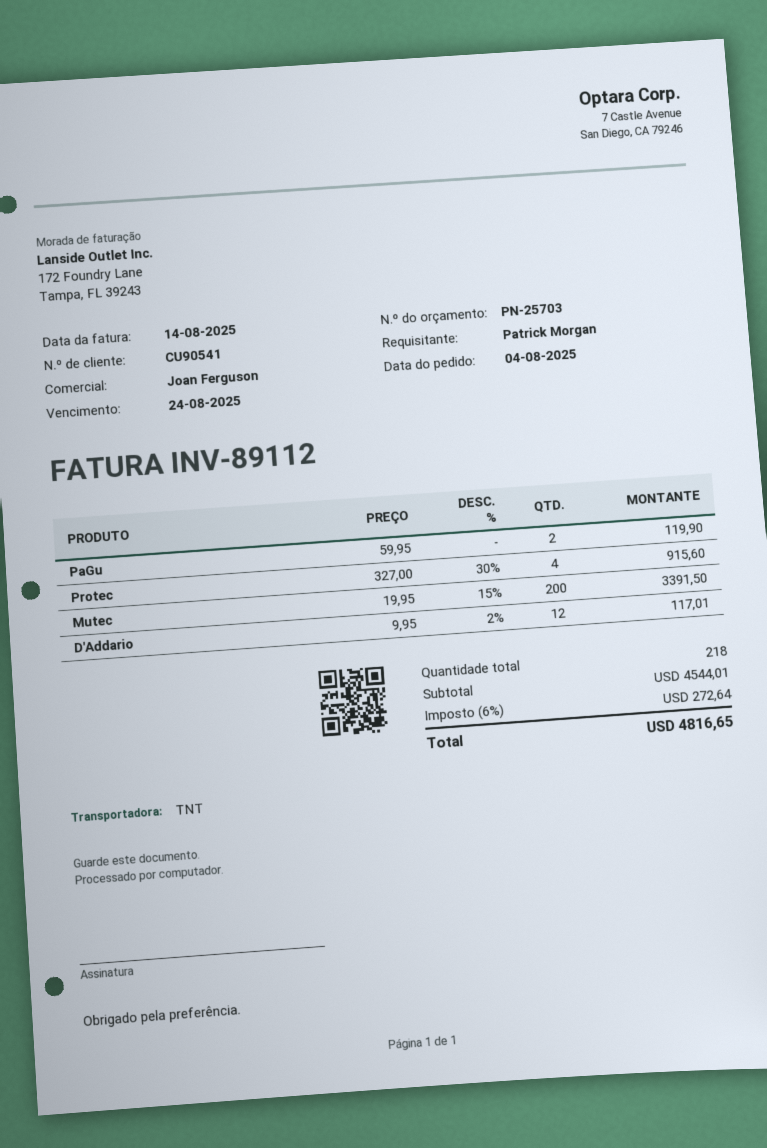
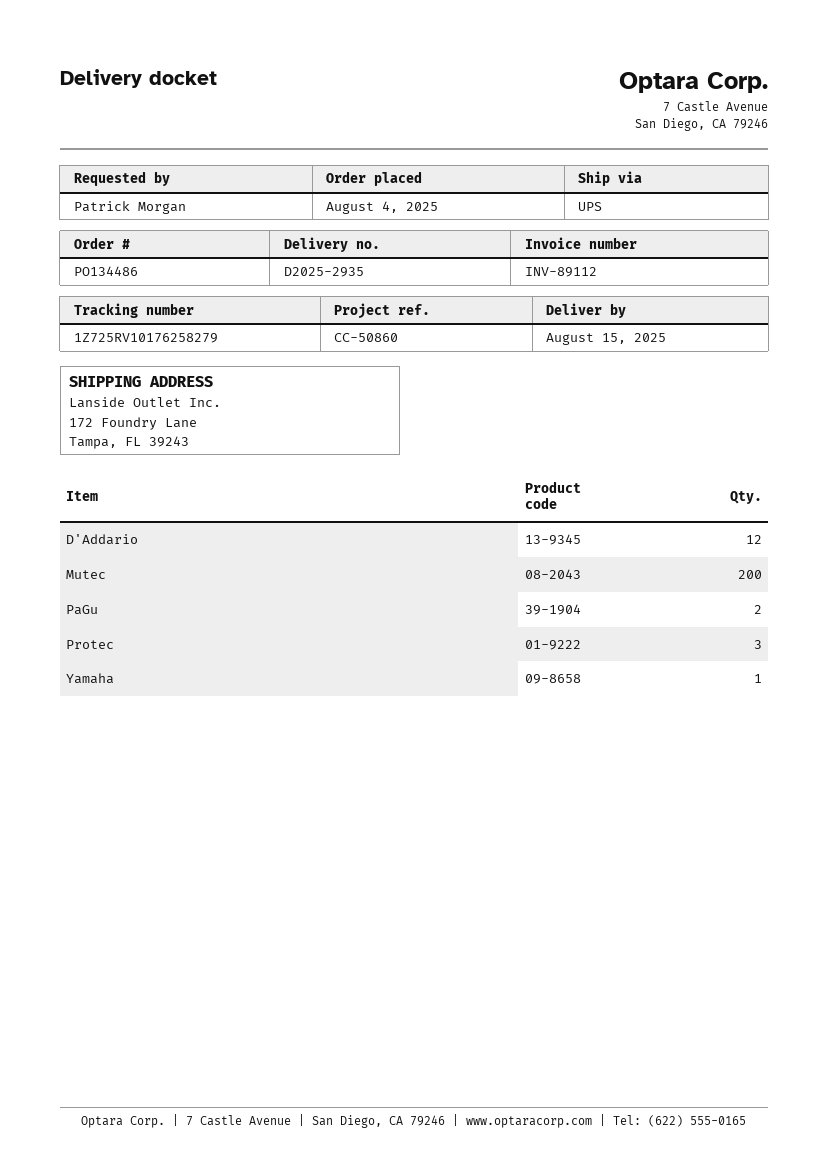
shipping method: TNT -> UPS
Protec: 4 -> 3
Yamaha: none -> 1

